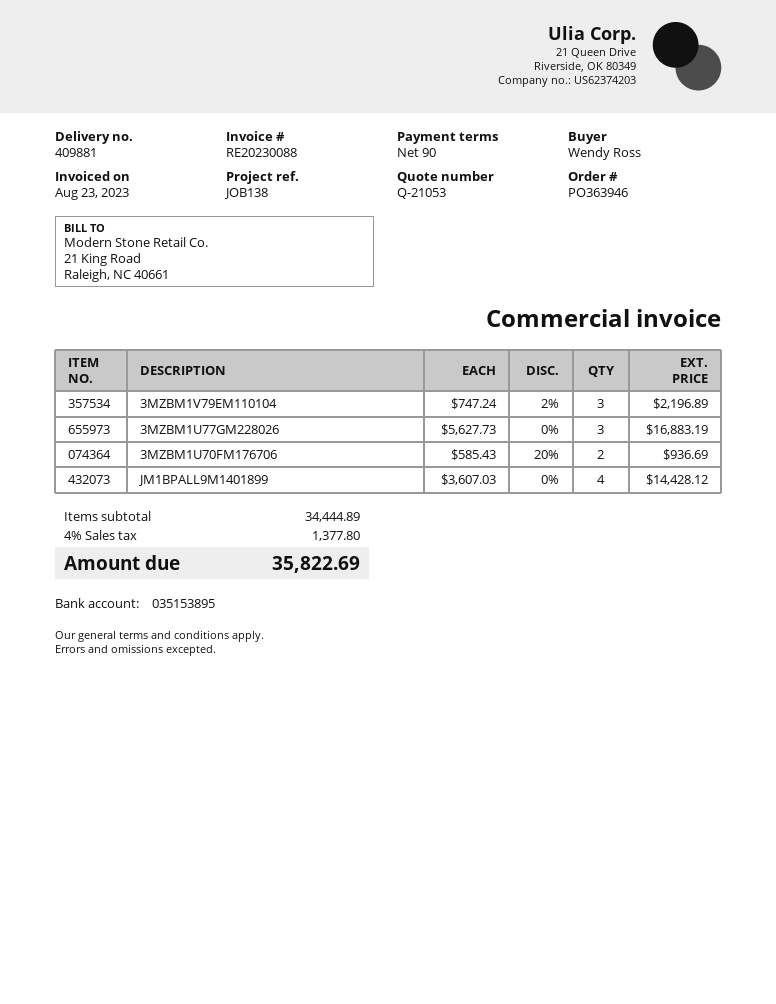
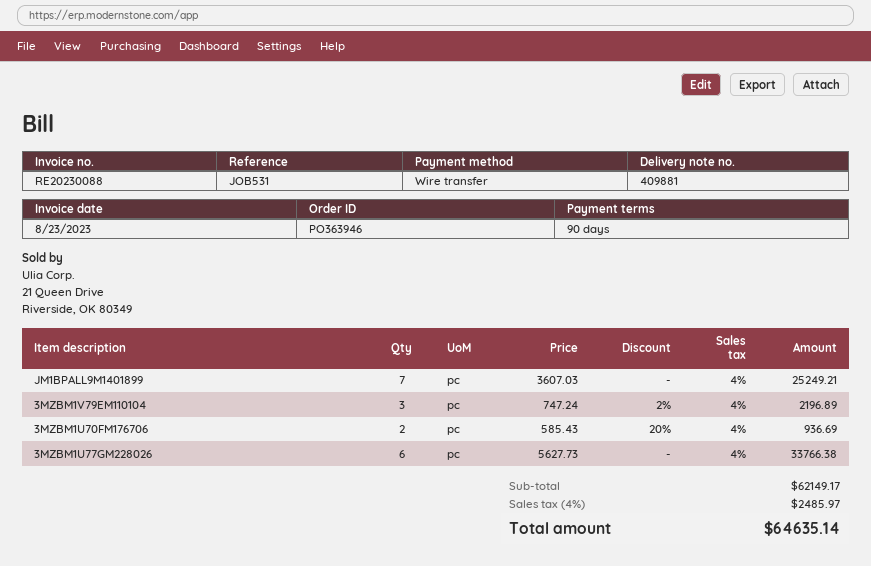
reference: JOB138 -> JOB531
3MZBM1U77GM228026: 3 x 5627.73 = 16883.19 -> 6 x 5627.73 = 33766.38
JM1BPALL9M1401899: 4 x 3607.03 = 14428.12 -> 7 x 3607.03 = 25249.21
subtotal: 34444.89 -> 62149.17
tax: 4% = 1377.80 -> 4% = 2485.97
total: 35822.69 -> 64635.14

